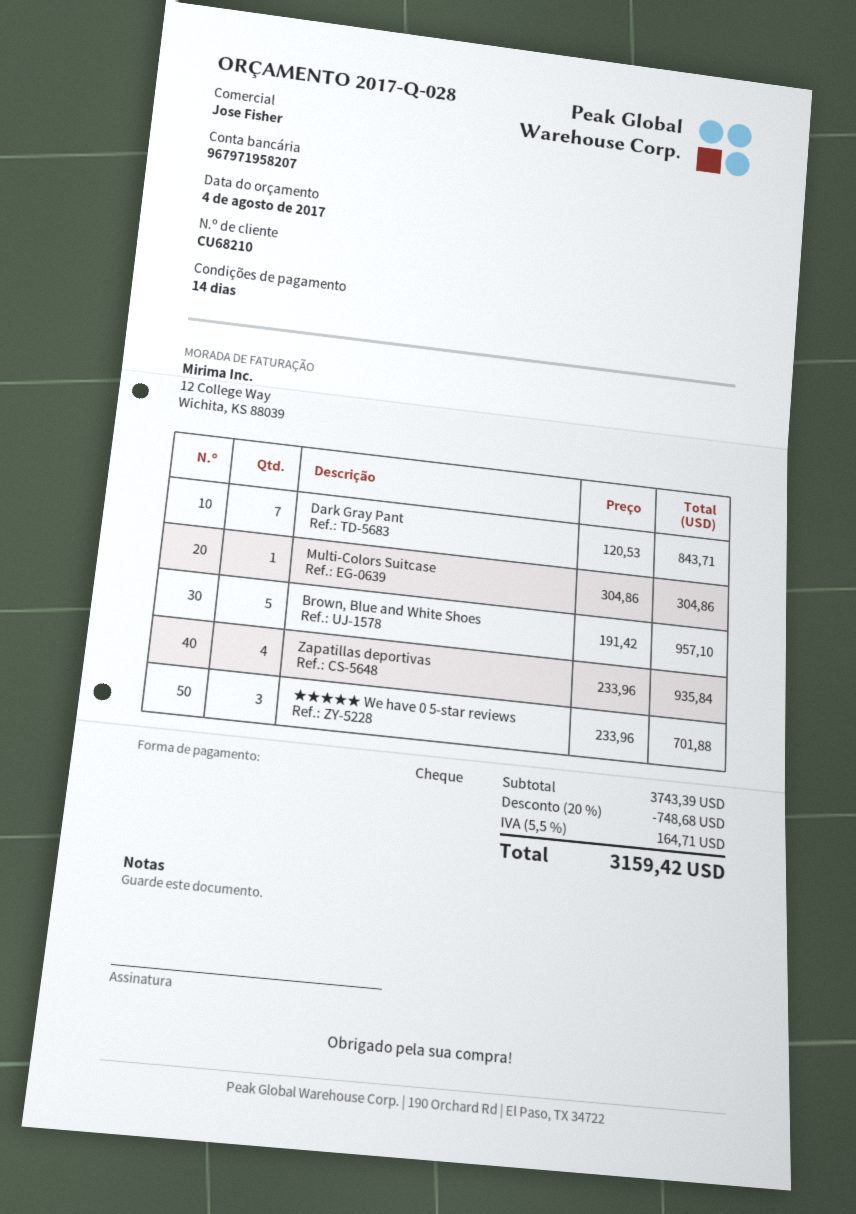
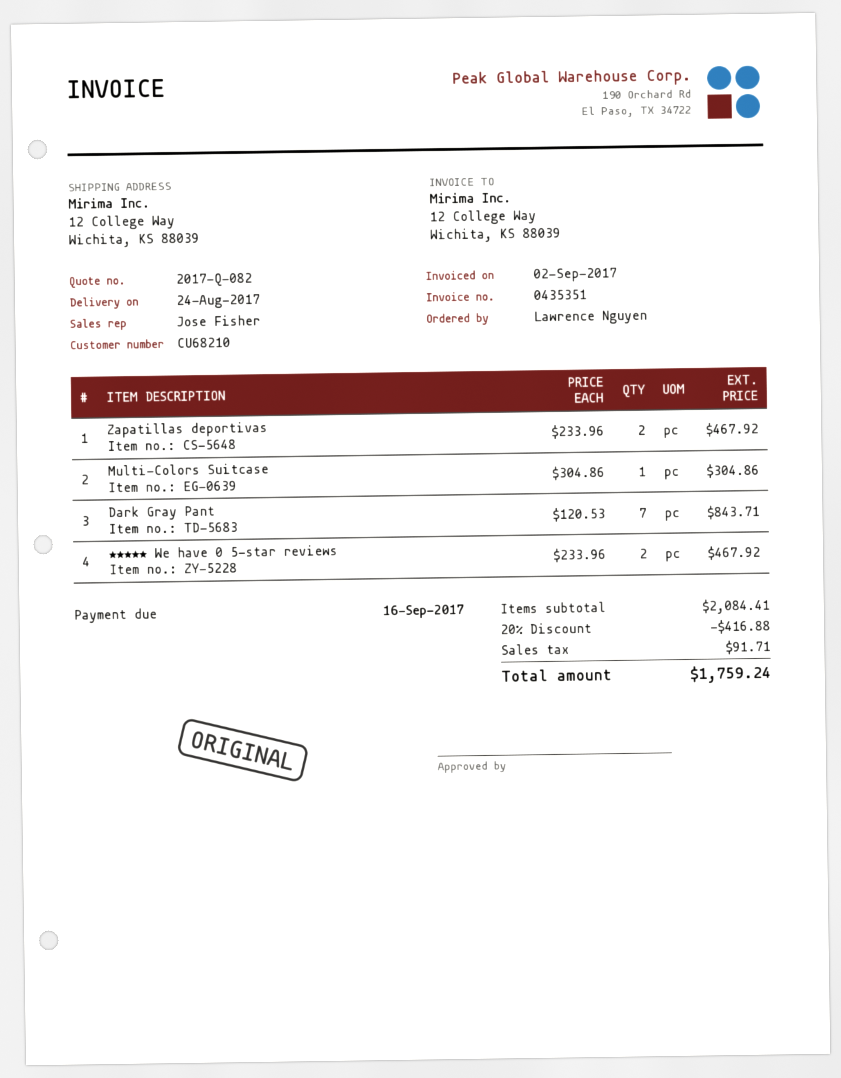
quote number: 2017-Q-028 -> 2017-Q-082
Brown, Blue and White Shoes: 5 x 191.42 = 957.10 -> none
Zapatillas deportivas: 4 x 233.96 = 935.84 -> 2 x 233.96 = 467.92
★★★★★ We have 0 5-star reviews: 3 x 233.96 = 701.88 -> 2 x 233.96 = 467.92
subtotal: 3743.39 -> 2084.41
discount: 20% = 748.68 -> 20% = 416.88
tax: 164.71 -> 91.71
total: 3159.42 -> 1759.24

